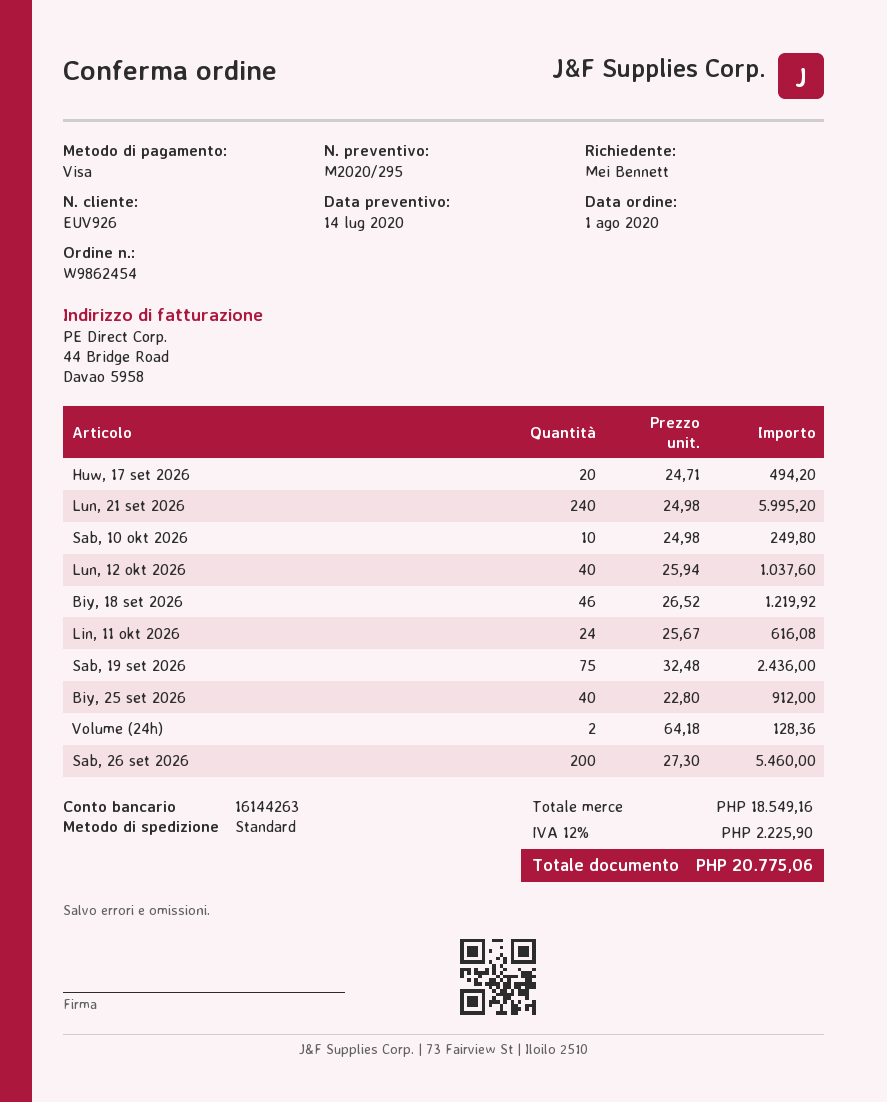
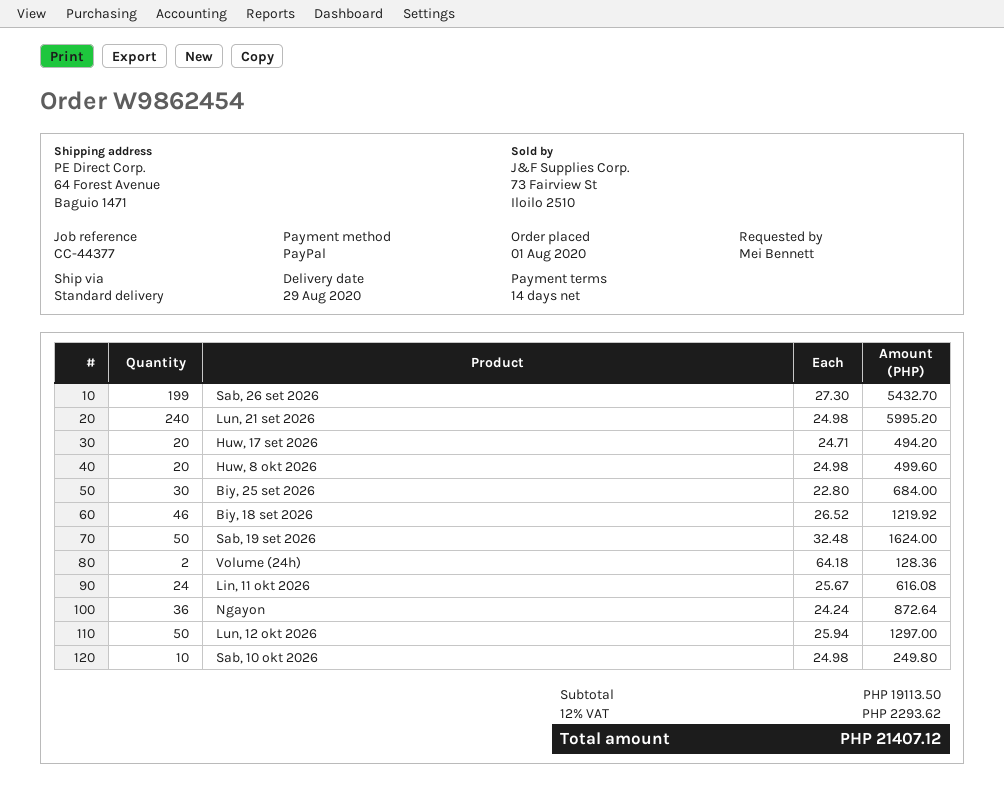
payment method: Visa -> PayPal
Lun, 12 okt 2026: 40 x 25.94 = 1037.60 -> 50 x 25.94 = 1297.00
Sab, 19 set 2026: 75 x 32.48 = 2436.00 -> 50 x 32.48 = 1624.00
Biy, 25 set 2026: 40 x 22.80 = 912.00 -> 30 x 22.80 = 684.00
Sab, 26 set 2026: 200 x 27.30 = 5460.00 -> 199 x 27.30 = 5432.70
Huw, 8 okt 2026: none -> 20 x 24.98 = 499.60
Ngayon: none -> 36 x 24.24 = 872.64
subtotal: 18549.16 -> 19113.50
tax: 12% = 2225.90 -> 12% = 2293.62
total: 20775.06 -> 21407.12

